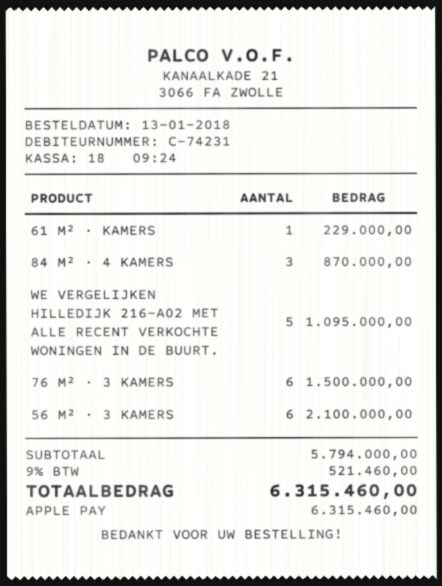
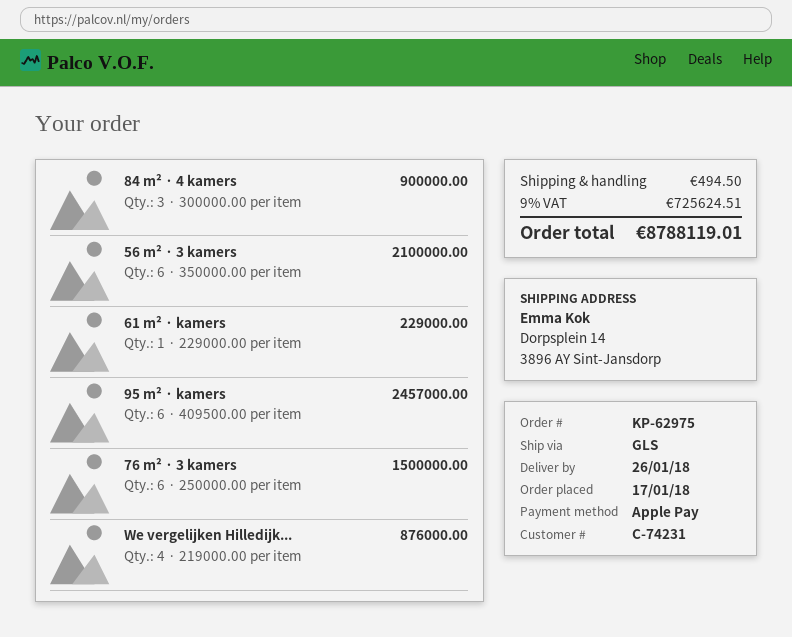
order date: 2018-01-13 -> 2018-01-17
84 M² · 4 KAMERS: 3 for 870000.00 -> 3 for 900000.00
WE VERGELIJKEN HILLEDIJK 216-A02 MET ALLE RECENT VERKOCHTE WONINGEN IN DE BUURT.: 5 for 1095000.00 -> 4 for 876000.00
95 m² · kamers: none -> 6 for 2457000.00
shipping: none -> 494.50
tax: 9% = 521460.00 -> 9% = 725624.51
total: 6315460.00 -> 8788119.01

